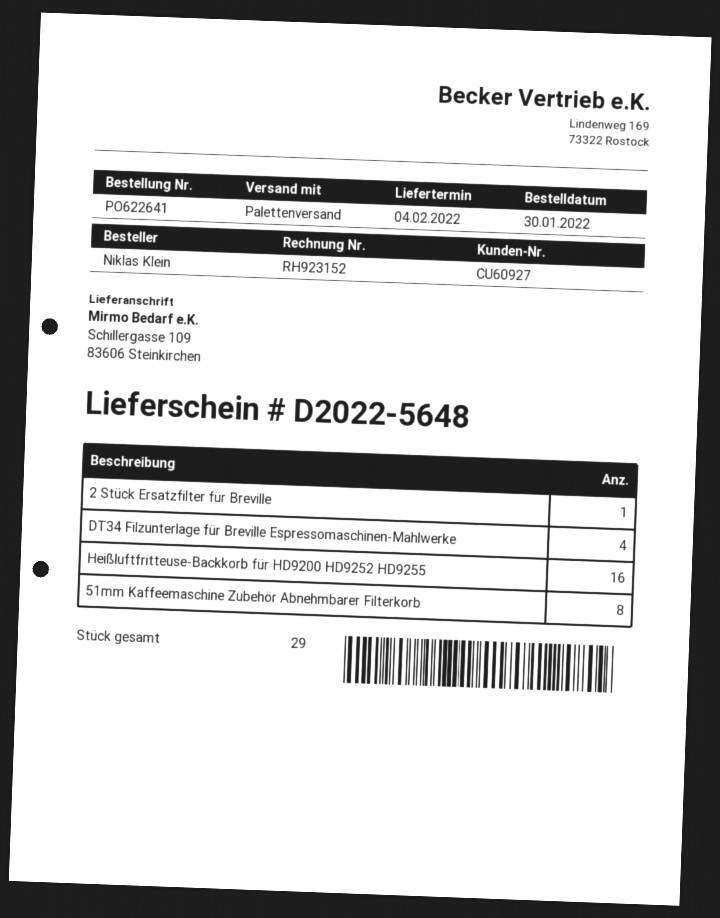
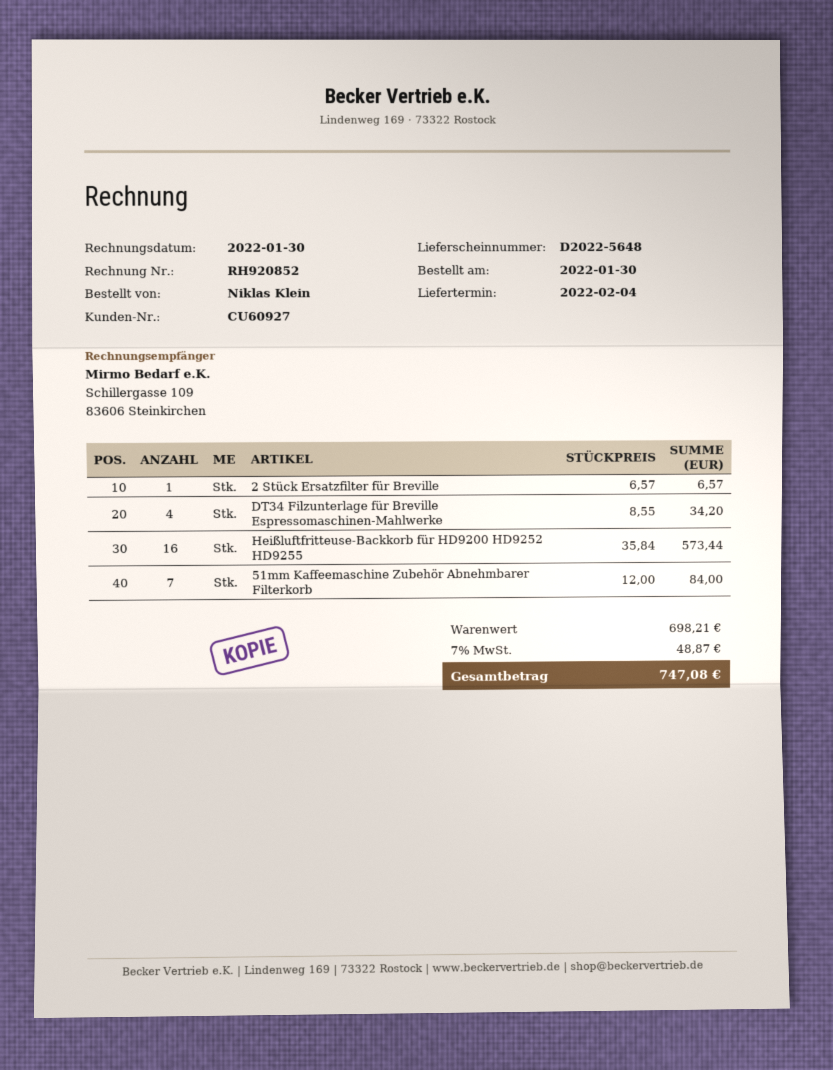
invoice number: RH923152 -> RH920852
51mm Kaffeemaschine Zubehör Abnehmbarer Filterkorb: 8 -> 7

